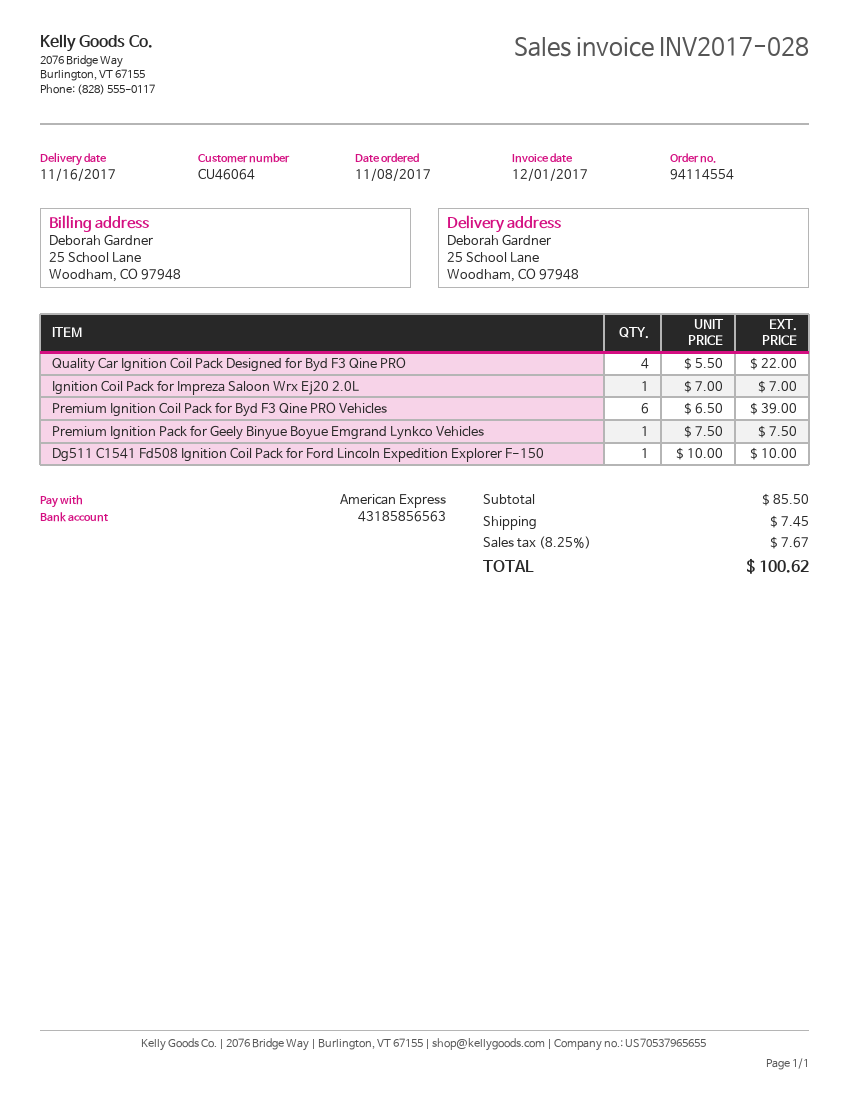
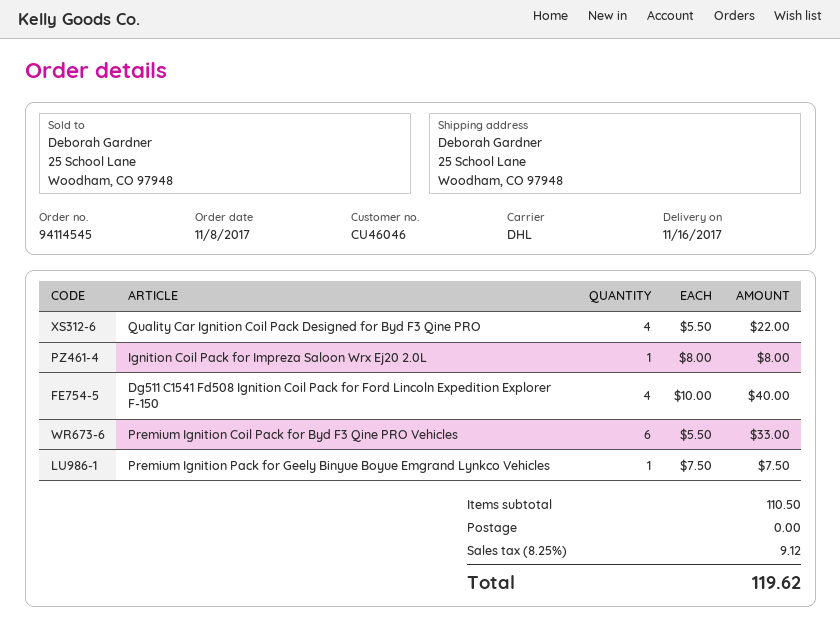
order number: 94114554 -> 94114545
customer number: CU46064 -> CU46046
Ignition Coil Pack for Impreza Saloon Wrx Ej20 2.0L: 1 x 7.00 = 7.00 -> 1 x 8.00 = 8.00
Premium Ignition Coil Pack for Byd F3 Qine PRO Vehicles: 6 x 6.50 = 39.00 -> 6 x 5.50 = 33.00
Dg511 C1541 Fd508 Ignition Coil Pack for Ford Lincoln Expedition Explorer F-150: 1 x 10.00 = 10.00 -> 4 x 10.00 = 40.00
subtotal: 85.50 -> 110.50
shipping: 7.45 -> 0.00
tax: 8.25% = 7.67 -> 8.25% = 9.12
total: 100.62 -> 119.62

